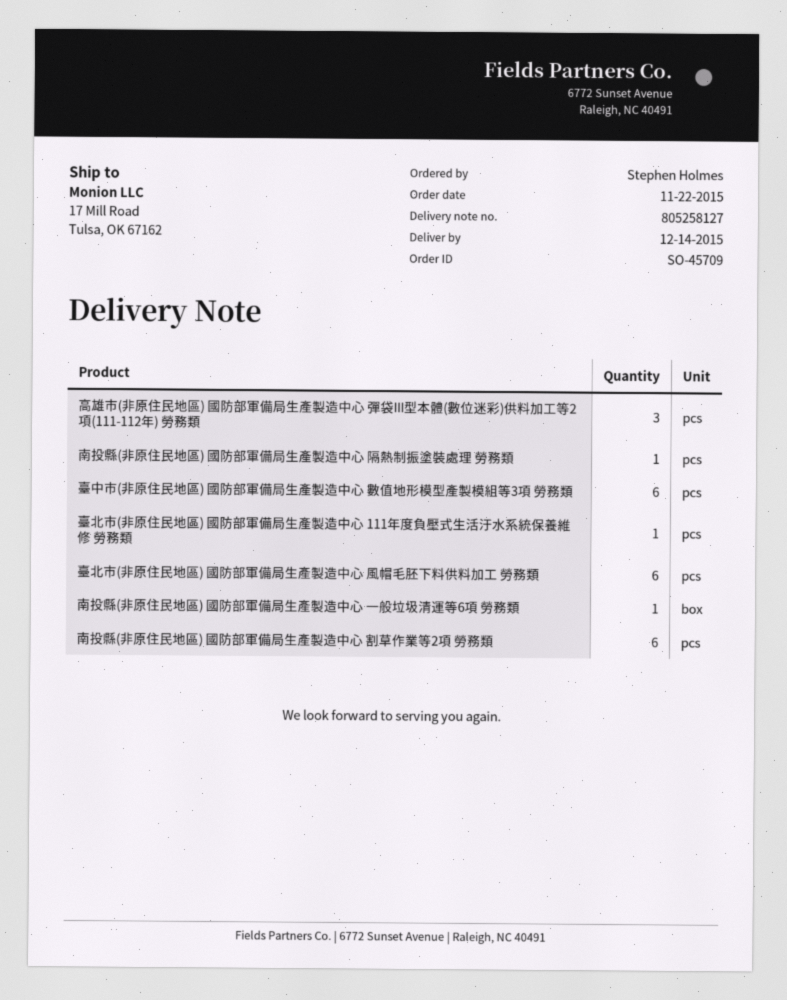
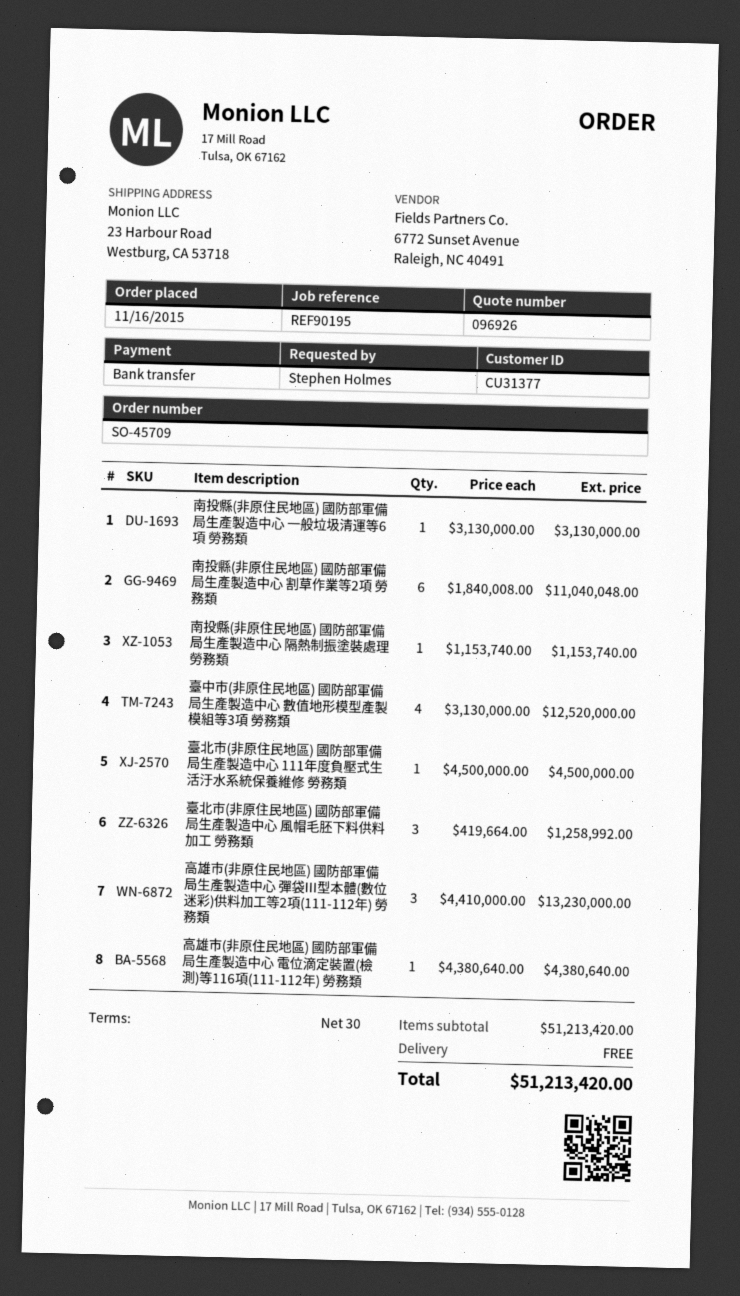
order date: 2015-11-22 -> 2015-11-16
ship to: 17 Mill Road, Tulsa, OK 67162 -> 23 Harbour Road, Westburg, CA 53718
臺中市(非原住民地區) 國防部軍備局生產製造中心 數值地形模型產製模組等3項 勞務類: 6 -> 4
臺北市(非原住民地區) 國防部軍備局生產製造中心 風帽毛胚下料供料加工 勞務類: 6 -> 3
高雄市(非原住民地區) 國防部軍備局生產製造中心 電位滴定裝置(檢測)等116項(111-112年) 勞務類: none -> 1

